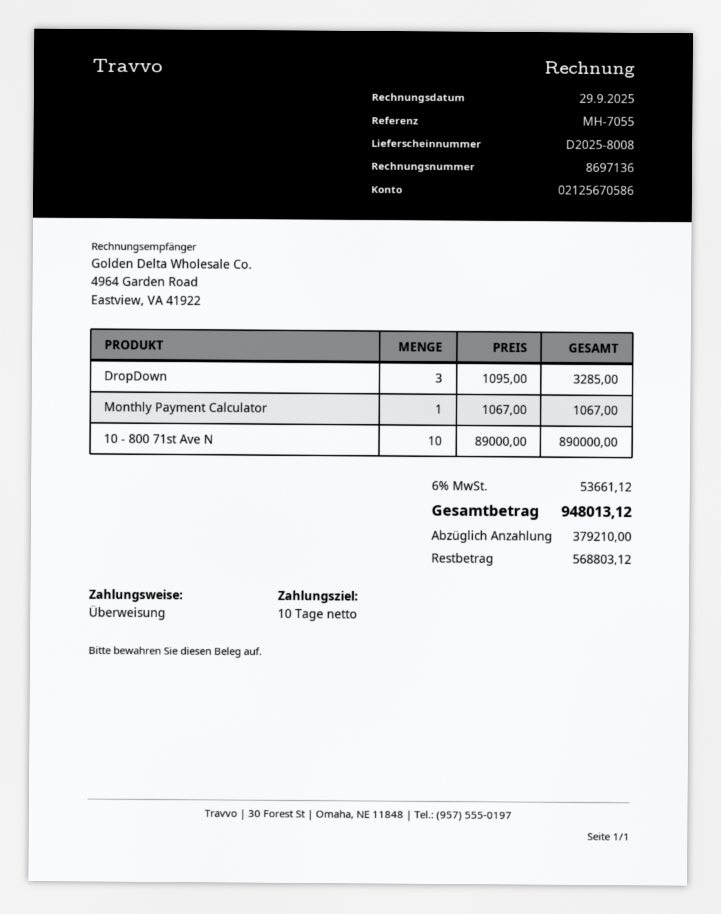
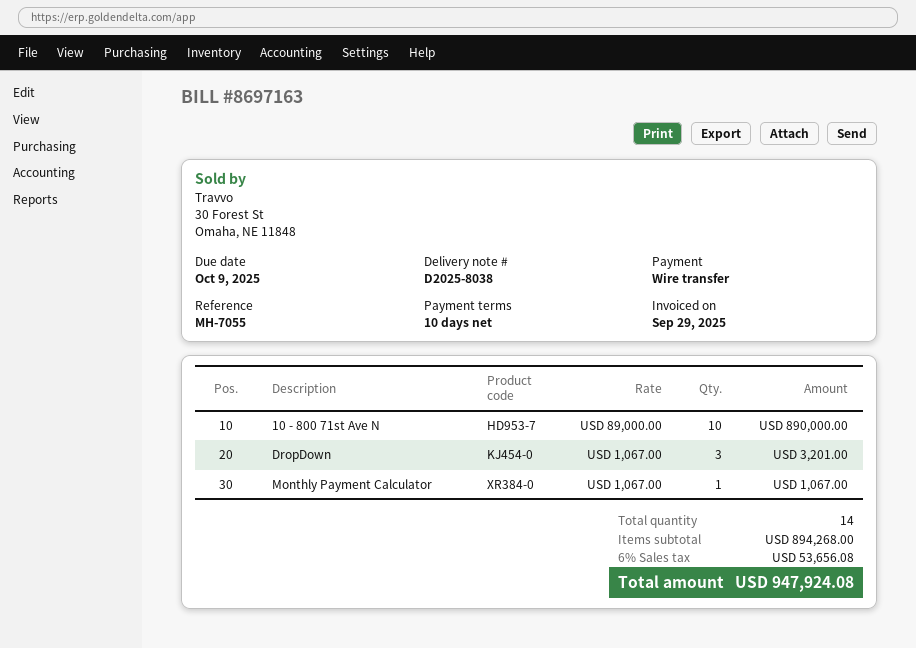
delivery note number: D2025-8008 -> D2025-8038
invoice number: 8697136 -> 8697163
DropDown: 3 x 1095.00 = 3285.00 -> 3 x 1067.00 = 3201.00
tax: 6% = 53661.12 -> 6% = 53656.08
total: 948013.12 -> 947924.08

